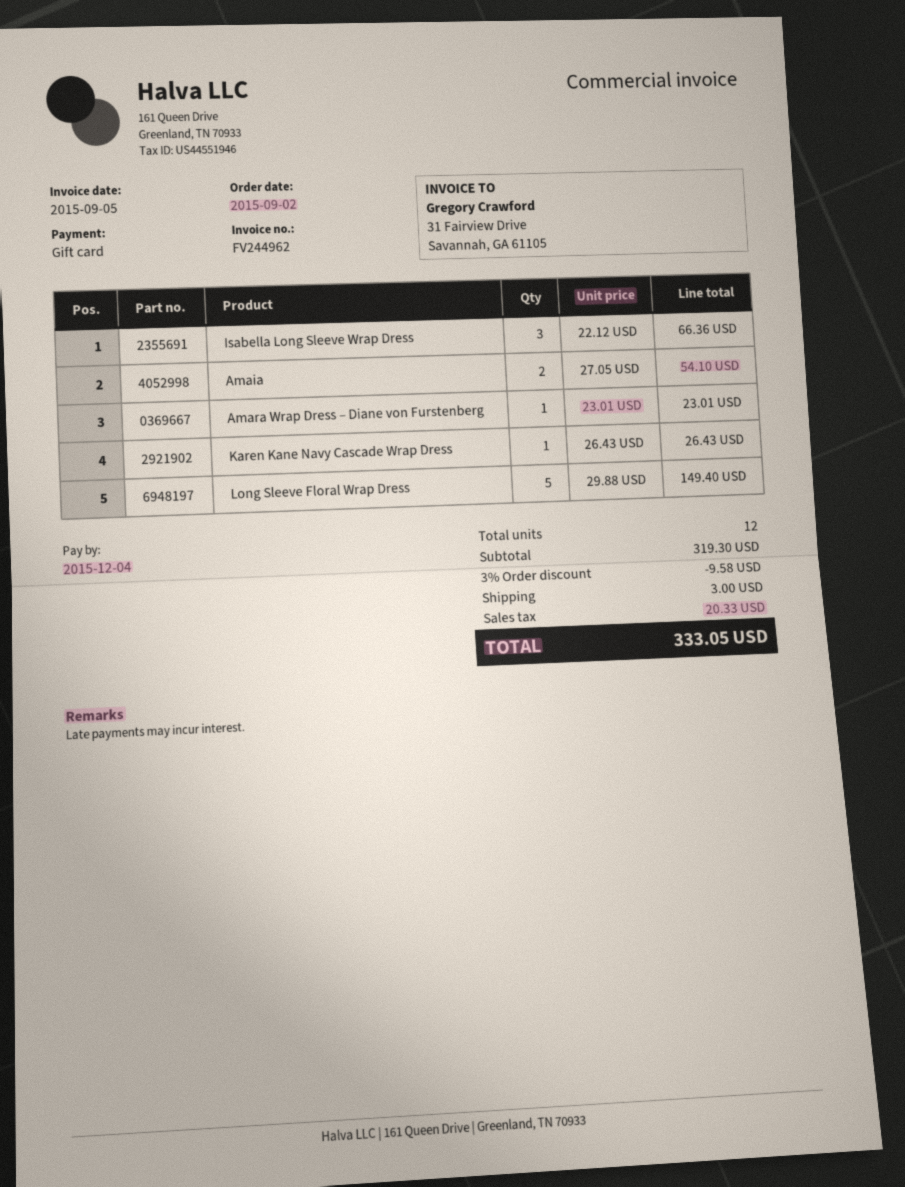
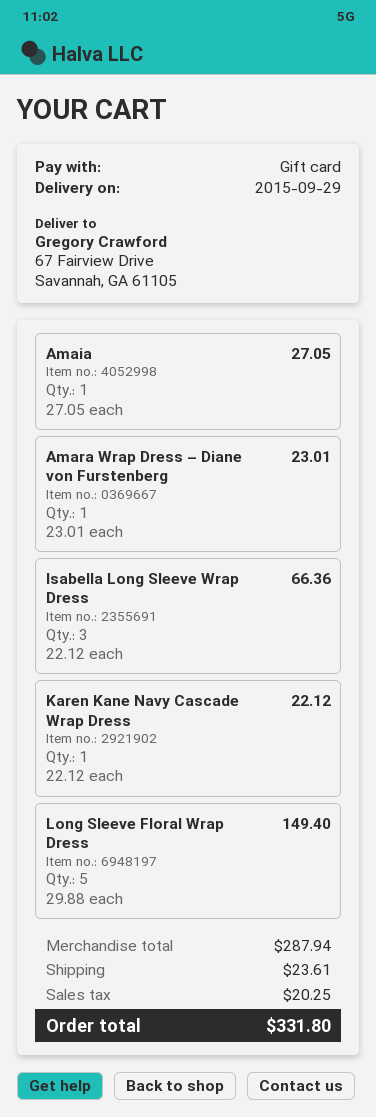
Amaia: 2 x 27.05 = 54.10 -> 1 x 27.05 = 27.05
Karen Kane Navy Cascade Wrap Dress: 1 x 26.43 = 26.43 -> 1 x 22.12 = 22.12
subtotal: 319.30 -> 287.94
discount: 3% = 9.58 -> none
shipping: 3.00 -> 23.61
tax: 20.33 -> 20.25
total: 333.05 -> 331.80

